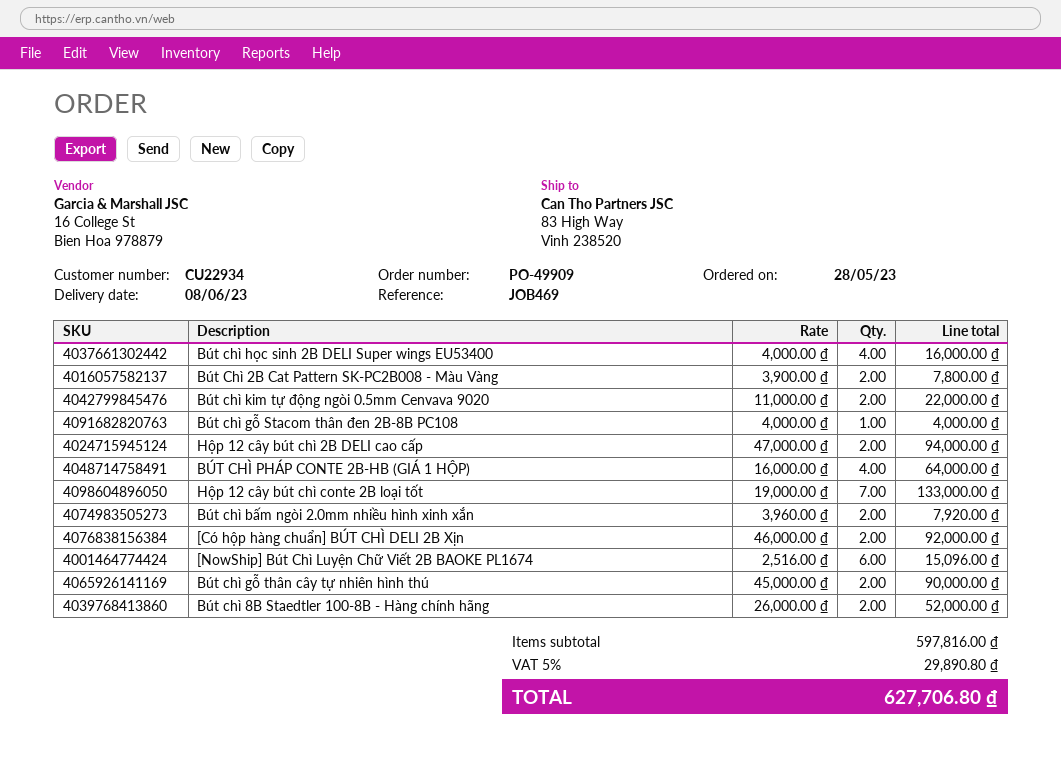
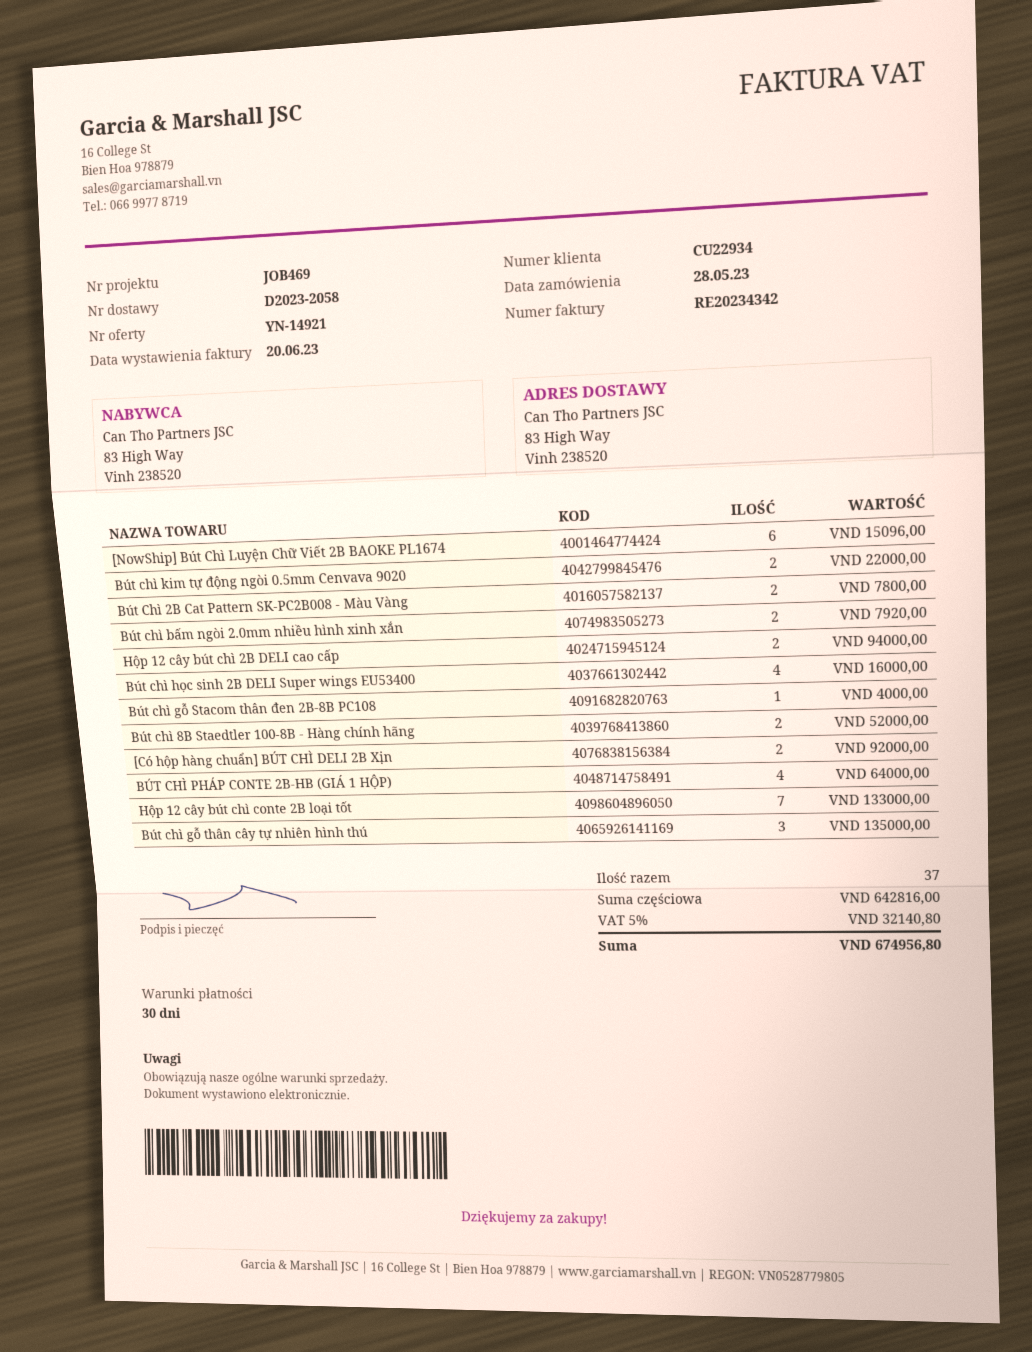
Bút chì gỗ thân cây tự nhiên hình thú: 2 for 90000.00 -> 3 for 135000.00
subtotal: 597816.00 -> 642816.00
tax: 5% = 29890.80 -> 5% = 32140.80
total: 627706.80 -> 674956.80

